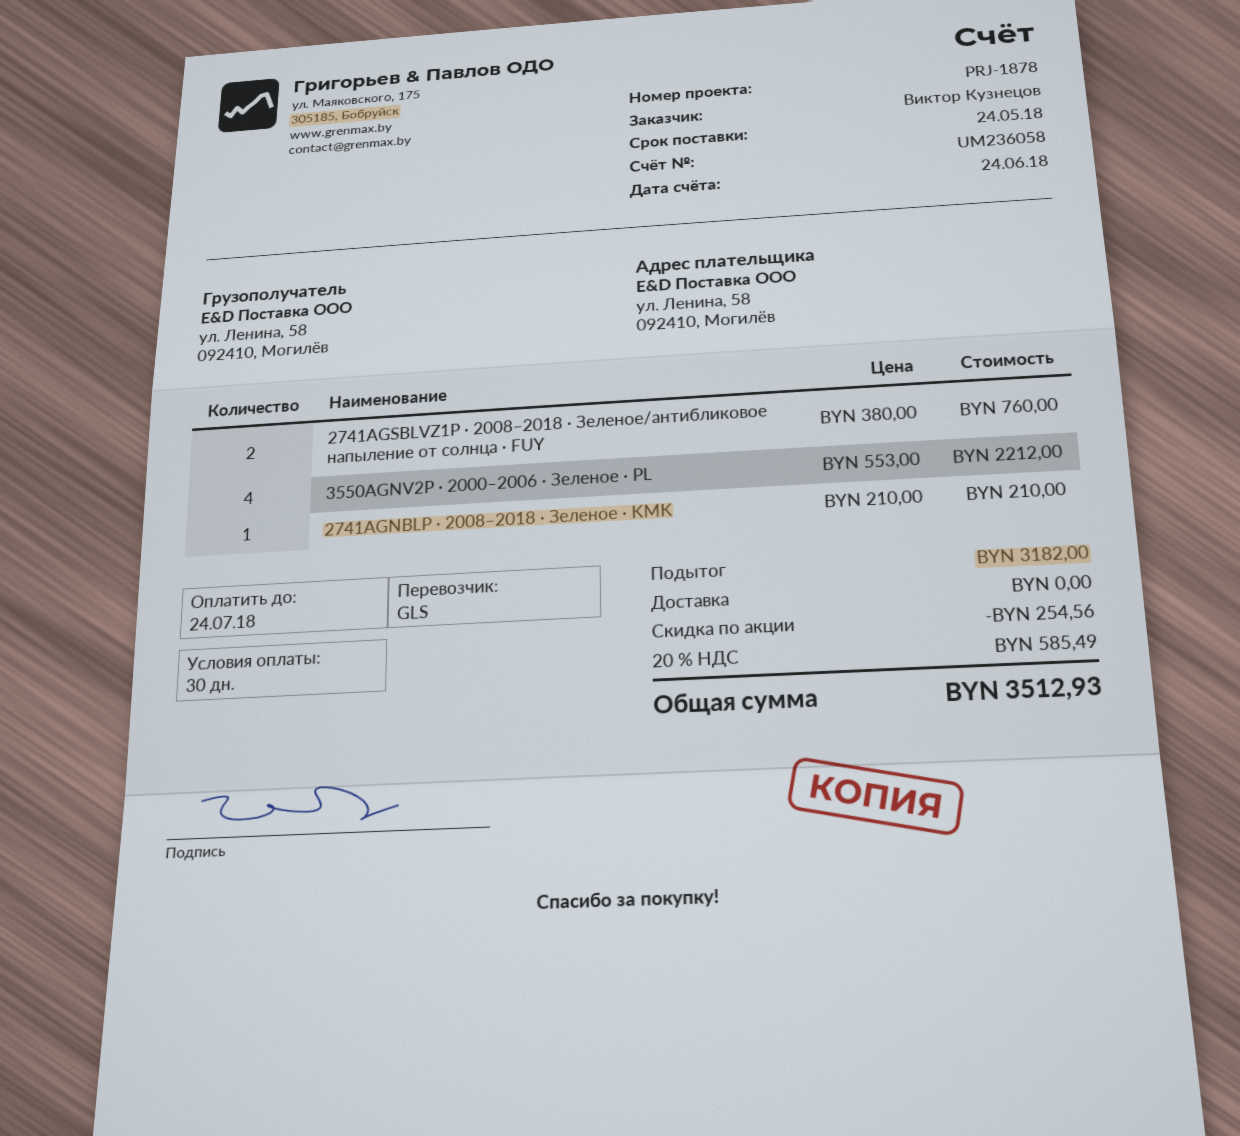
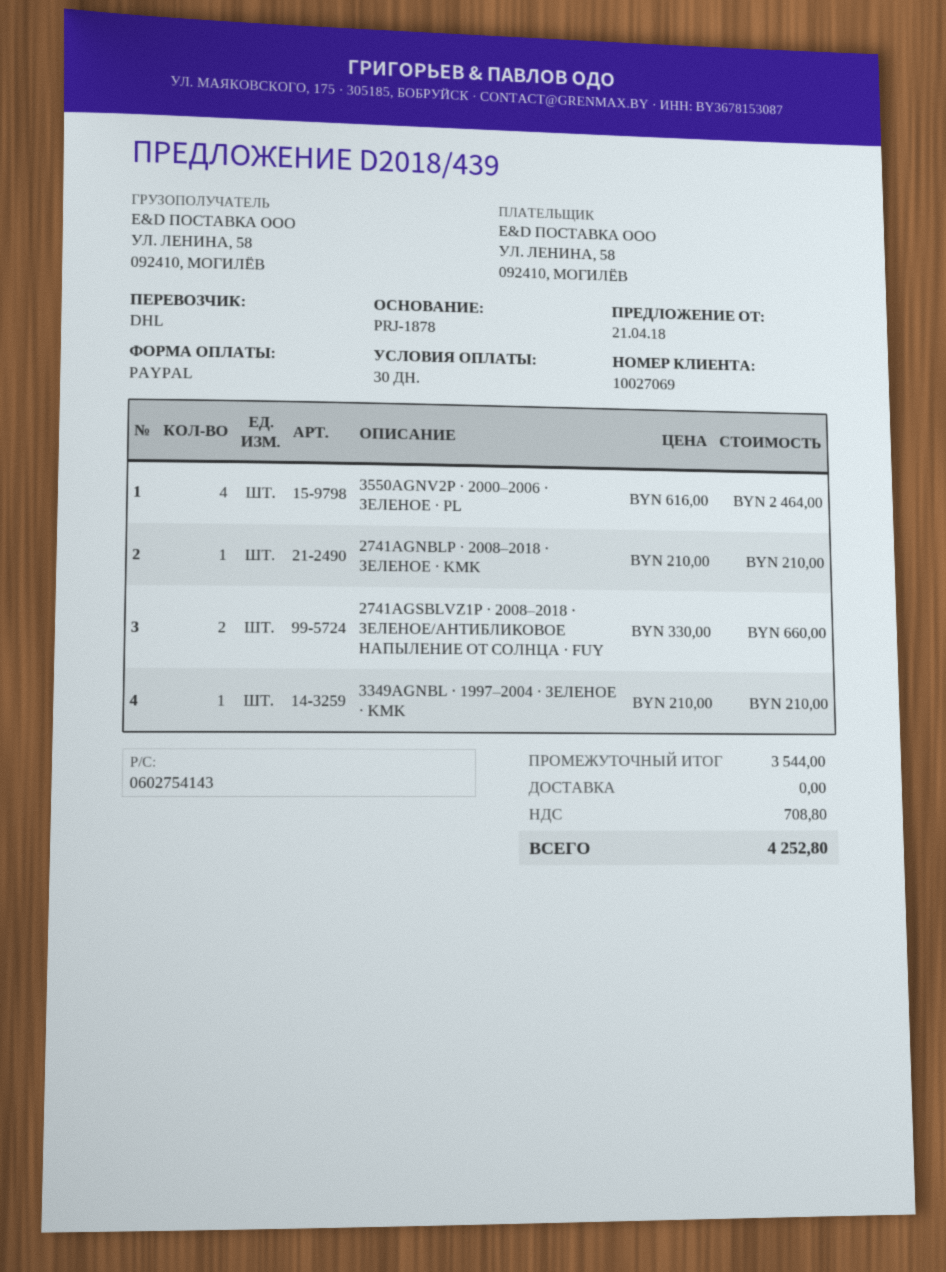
shipping method: GLS -> DHL
2741AGSBLVZ1P · 2008–2018 · Зеленое/антибликовое напыление от солнца · FUY: 2 x 380.00 = 760.00 -> 2 x 330.00 = 660.00
3550AGNV2P · 2000–2006 · Зеленое · PL: 4 x 553.00 = 2212.00 -> 4 x 616.00 = 2464.00
3349AGNBL · 1997–2004 · ЗЕЛЕНОЕ · KMK: none -> 1 x 210.00 = 210.00
subtotal: 3182.00 -> 3544.00
discount: 254.56 -> none
tax: 585.49 -> 708.80
total: 3512.93 -> 4252.80

